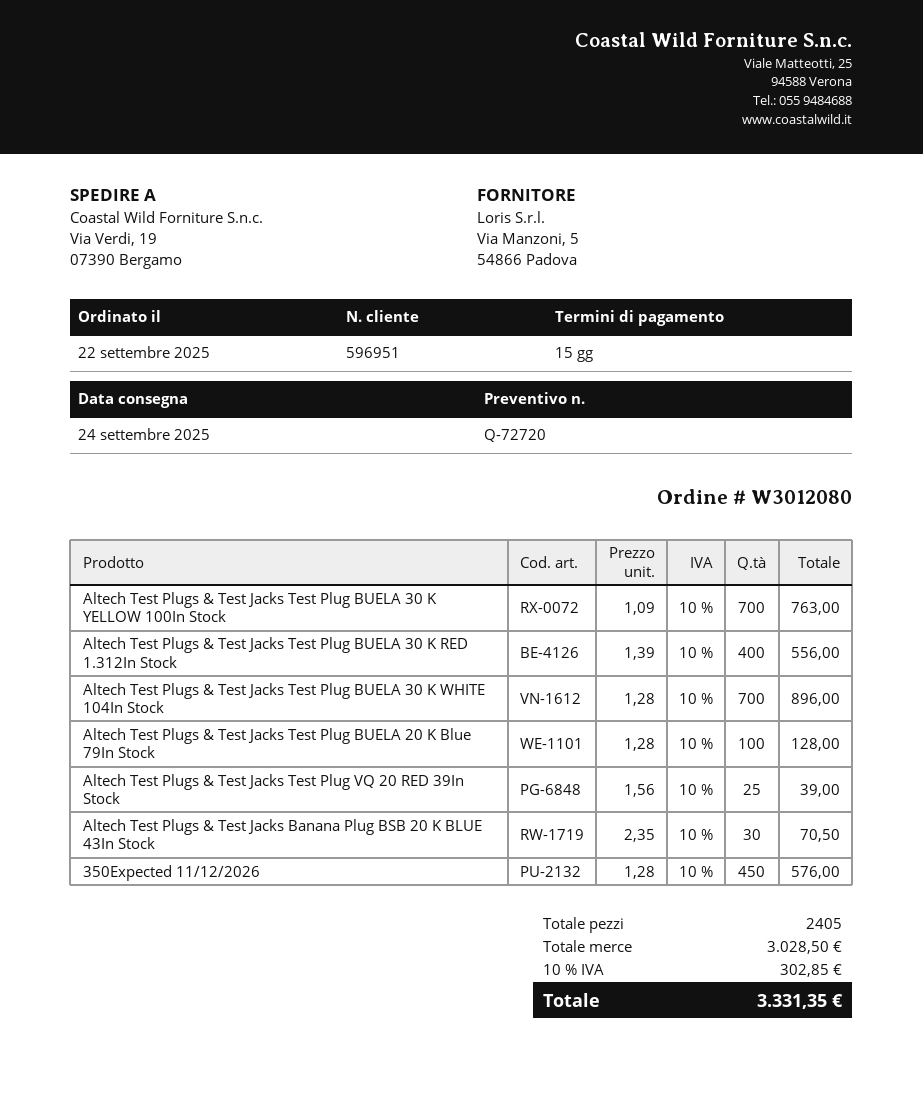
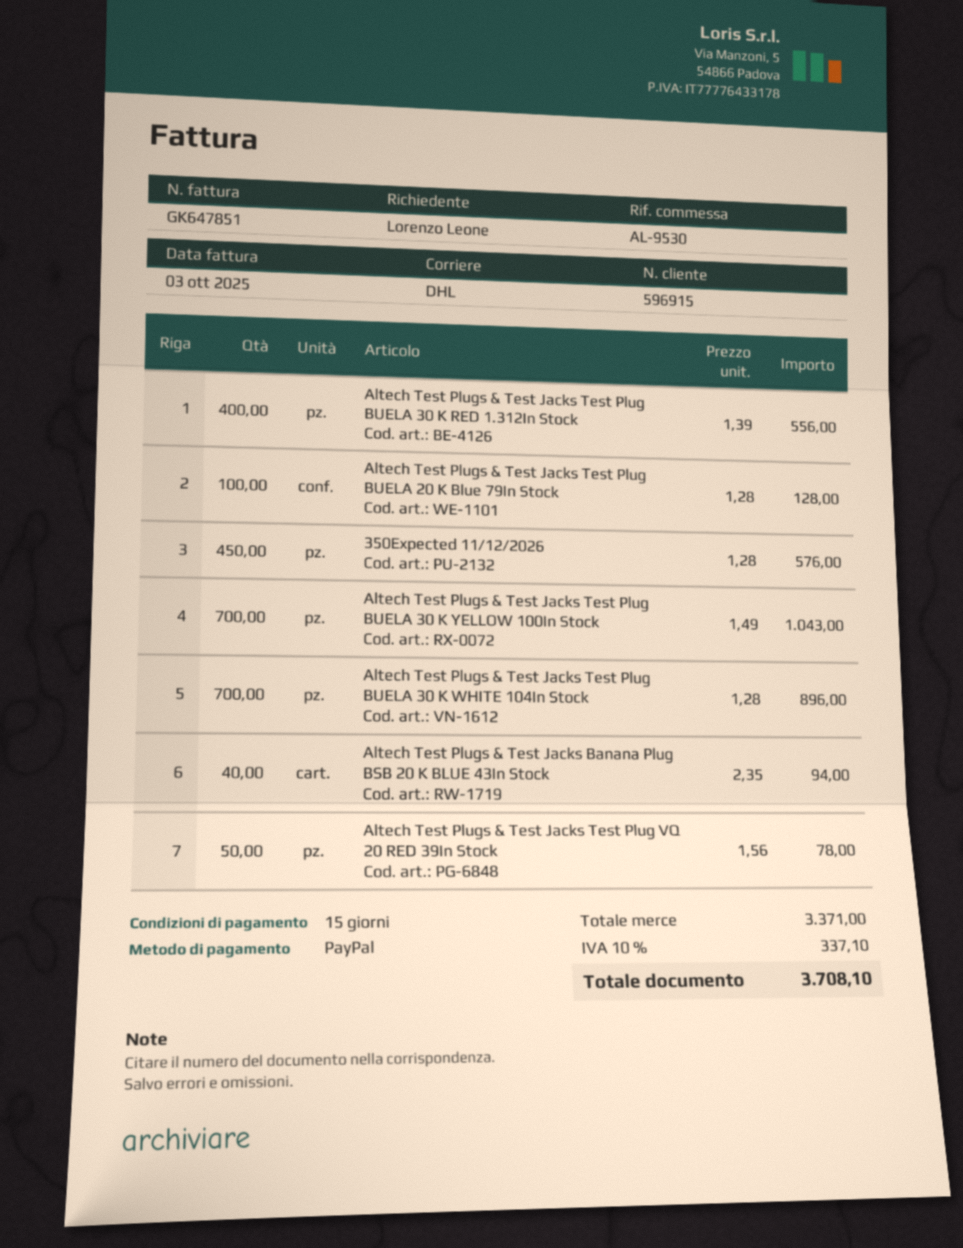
customer number: 596951 -> 596915
Altech Test Plugs & Test Jacks Test Plug BUELA 30 K YELLOW 100In Stock: 700 x 1.09 = 763.00 -> 700 x 1.49 = 1043.00
Altech Test Plugs & Test Jacks Test Plug VQ 20 RED 39In Stock: 25 x 1.56 = 39.00 -> 50 x 1.56 = 78.00
Altech Test Plugs & Test Jacks Banana Plug BSB 20 K BLUE 43In Stock: 30 x 2.35 = 70.50 -> 40 x 2.35 = 94.00
subtotal: 3028.50 -> 3371.00
tax: 10% = 302.85 -> 10% = 337.10
total: 3331.35 -> 3708.10

